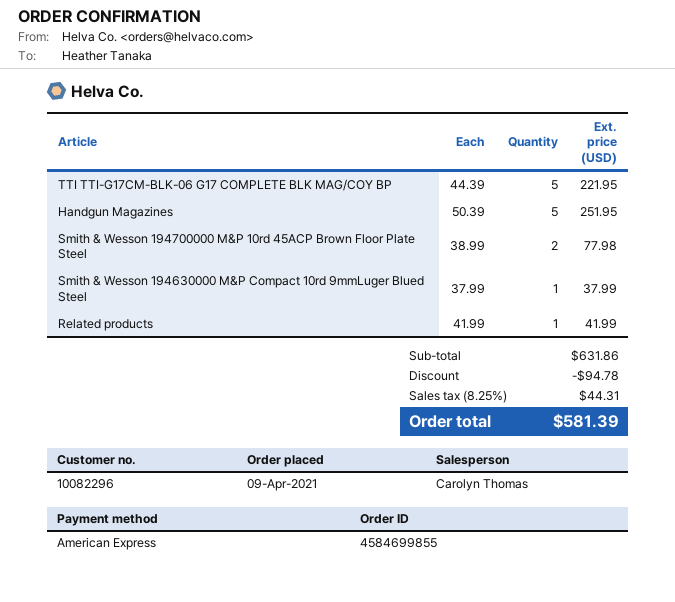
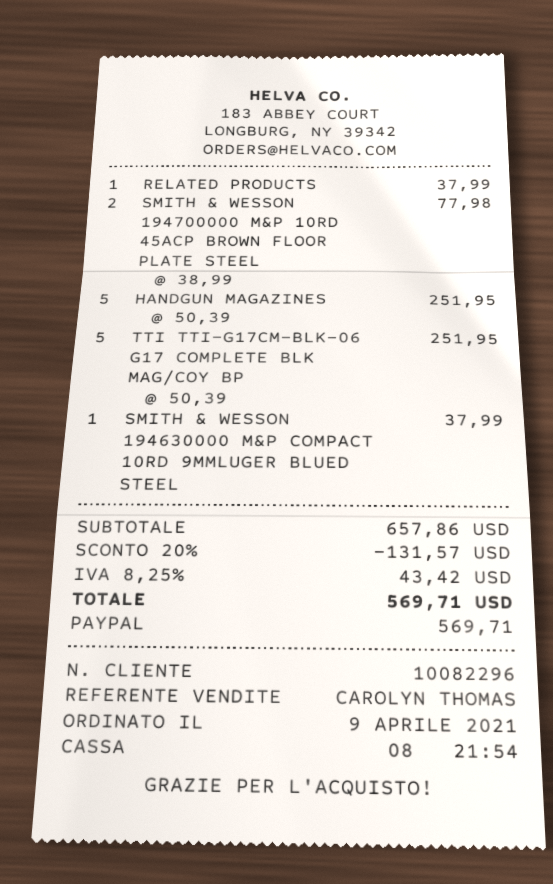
payment method: American Express -> PayPal
TTI TTI-G17CM-BLK-06 G17 COMPLETE BLK MAG/COY BP: 5 x 44.39 = 221.95 -> 5 x 50.39 = 251.95
Related products: 1 x 41.99 = 41.99 -> 1 x 37.99 = 37.99
subtotal: 631.86 -> 657.86
discount: 94.78 -> 131.57
tax: 8.25% = 44.31 -> 8.25% = 43.42
total: 581.39 -> 569.71

